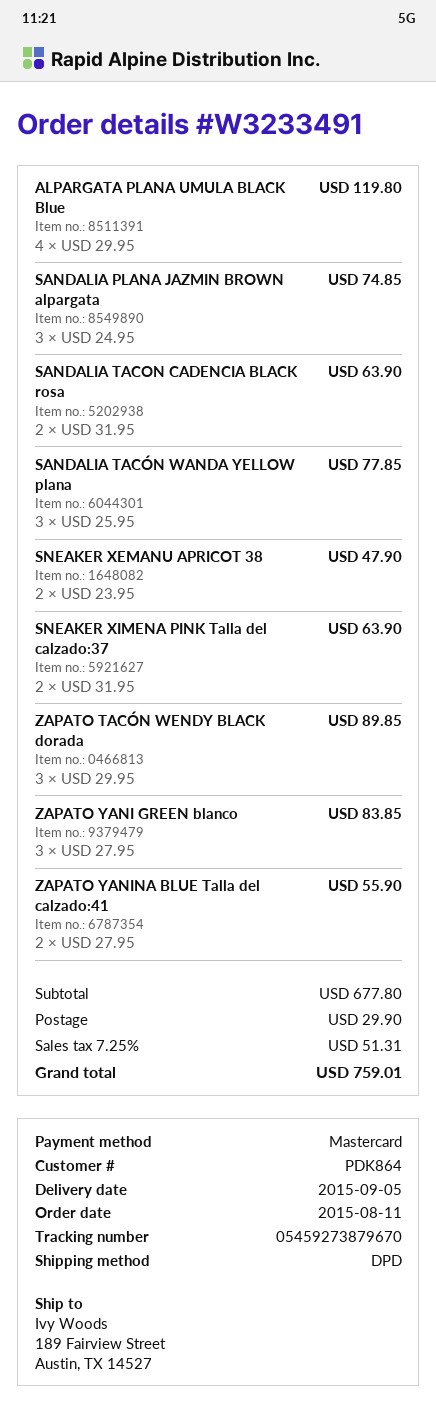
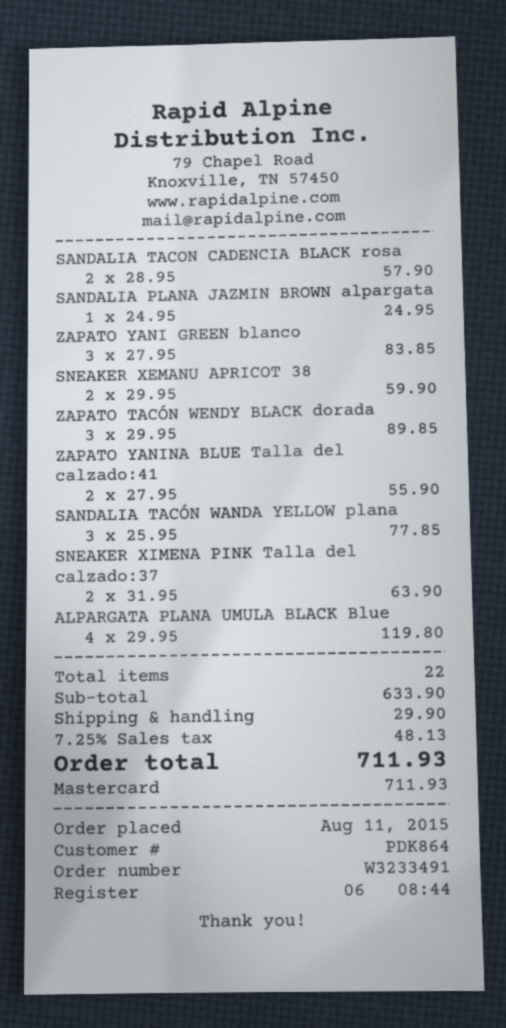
SANDALIA PLANA JAZMIN BROWN alpargata: 3 x 24.95 = 74.85 -> 1 x 24.95 = 24.95
SANDALIA TACON CADENCIA BLACK rosa: 2 x 31.95 = 63.90 -> 2 x 28.95 = 57.90
SNEAKER XEMANU APRICOT 38: 2 x 23.95 = 47.90 -> 2 x 29.95 = 59.90
subtotal: 677.80 -> 633.90
tax: 7.25% = 51.31 -> 7.25% = 48.13
total: 759.01 -> 711.93

